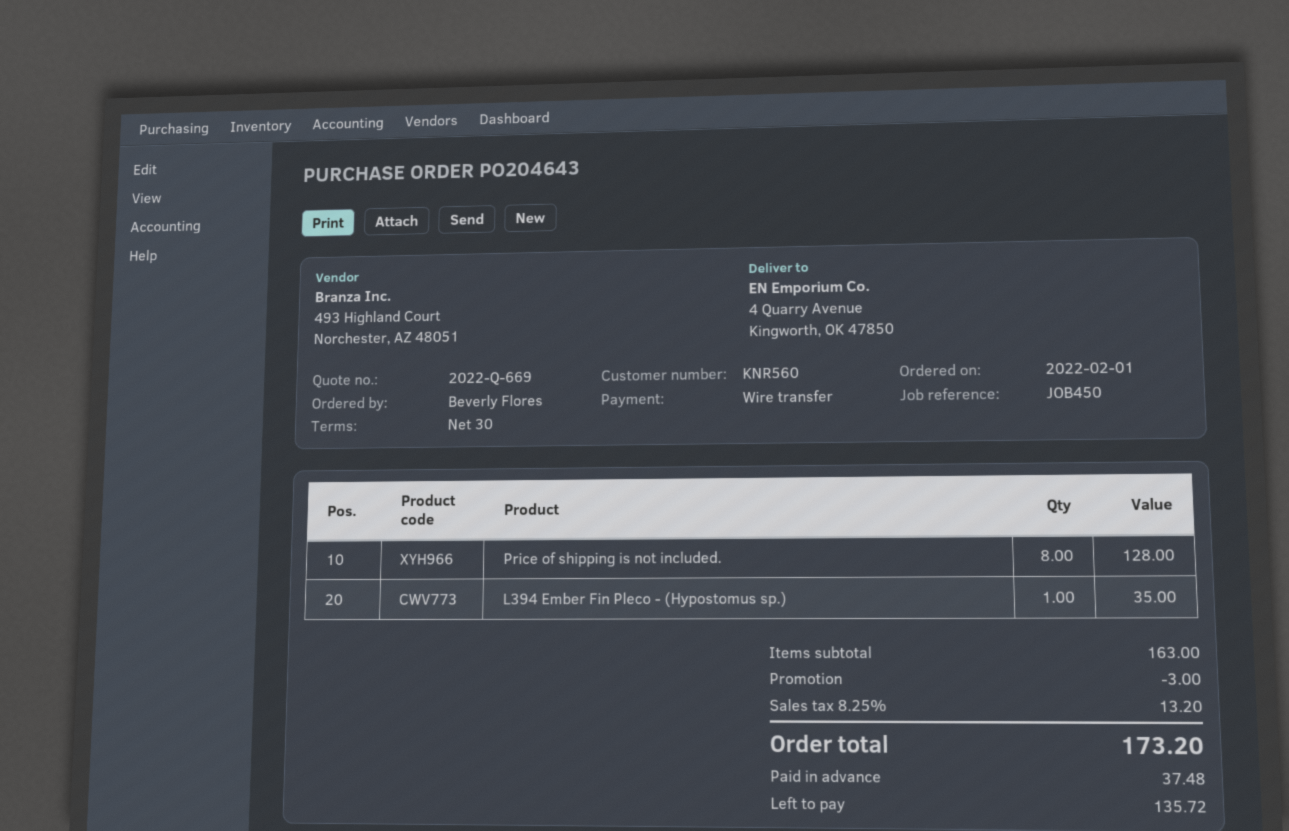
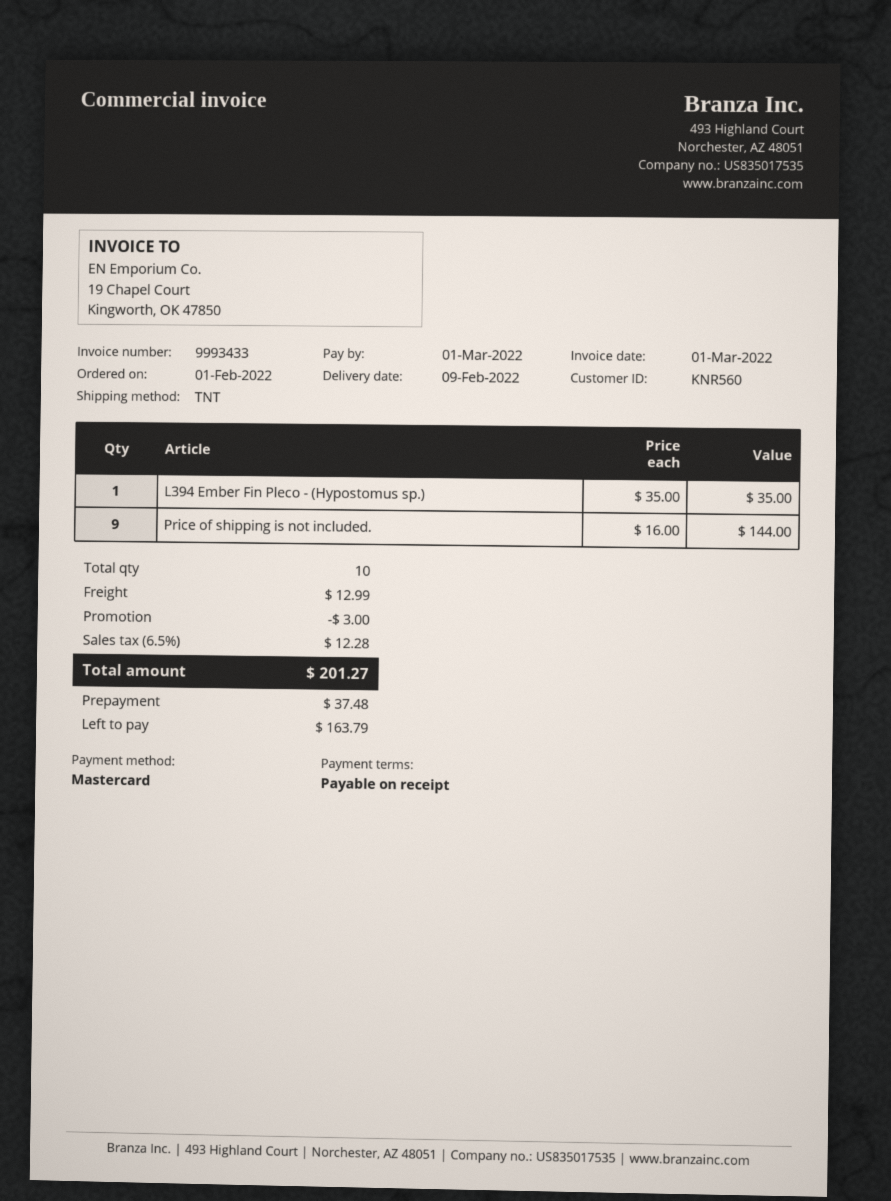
payment terms: 30 days -> on receipt
payment method: bank transfer -> Mastercard
Price of shipping is not included.: 8 for 128.00 -> 9 for 144.00
shipping: none -> 12.99
tax: 8.25% = 13.20 -> 6.5% = 12.28
total: 173.20 -> 201.27
balance: 135.72 -> 163.79

